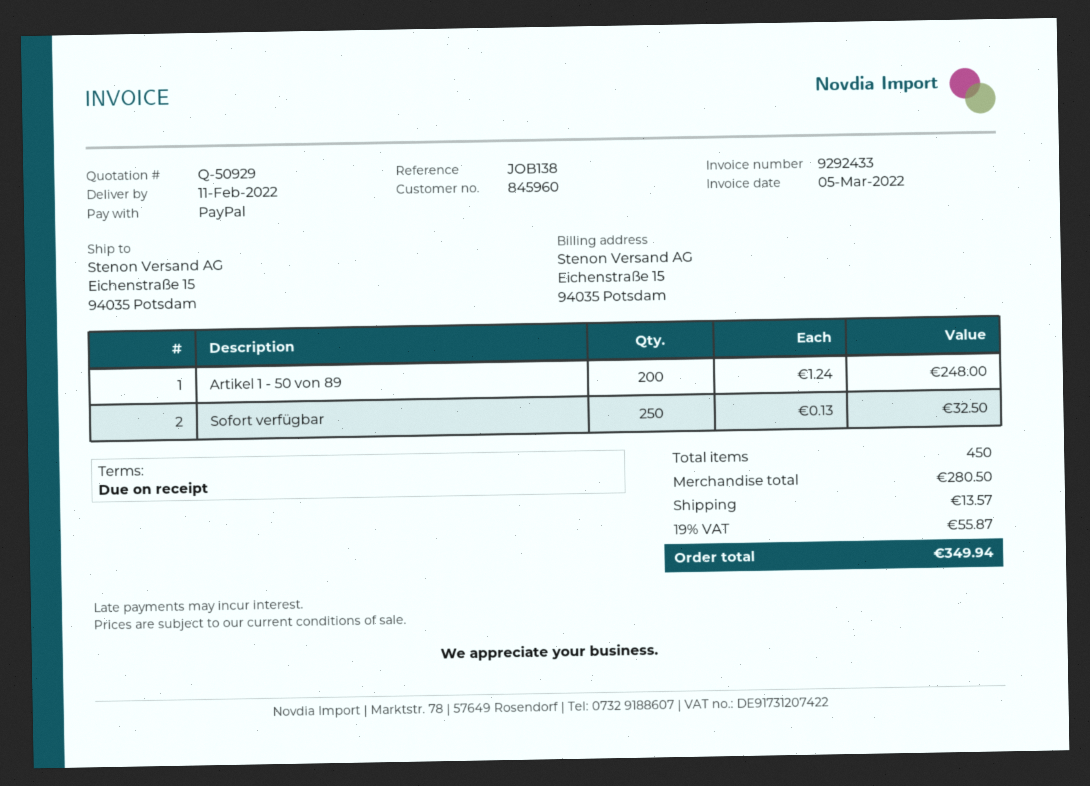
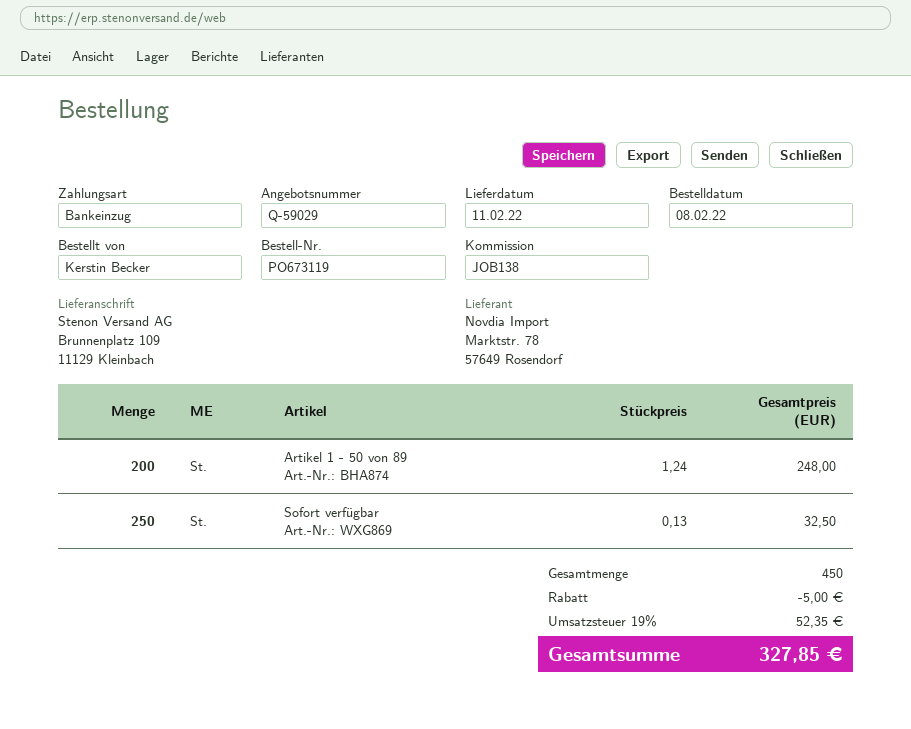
quote number: Q-50929 -> Q-59029
payment method: PayPal -> direct debit
ship to: Eichenstraße 15, 94035 Potsdam -> Brunnenplatz 109, 11129 Kleinbach
discount: none -> 5.00
shipping: 13.57 -> none
tax: 19% = 55.87 -> 19% = 52.35
total: 349.94 -> 327.85

